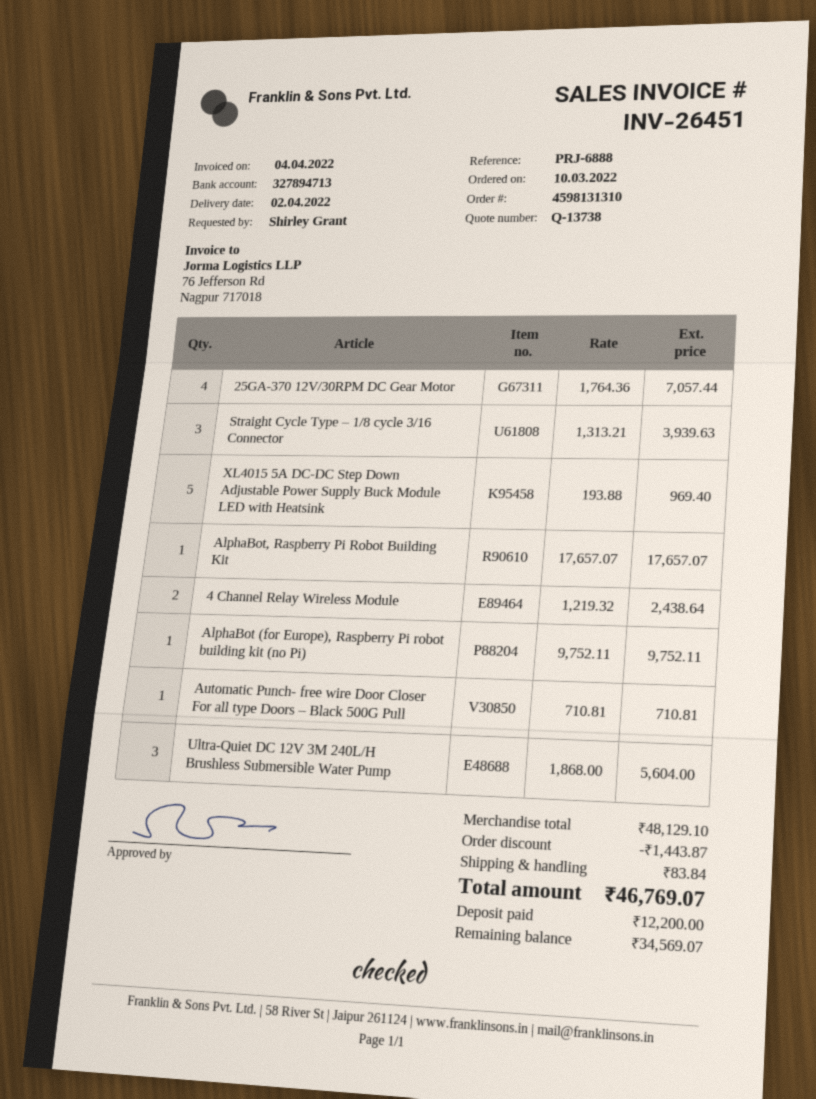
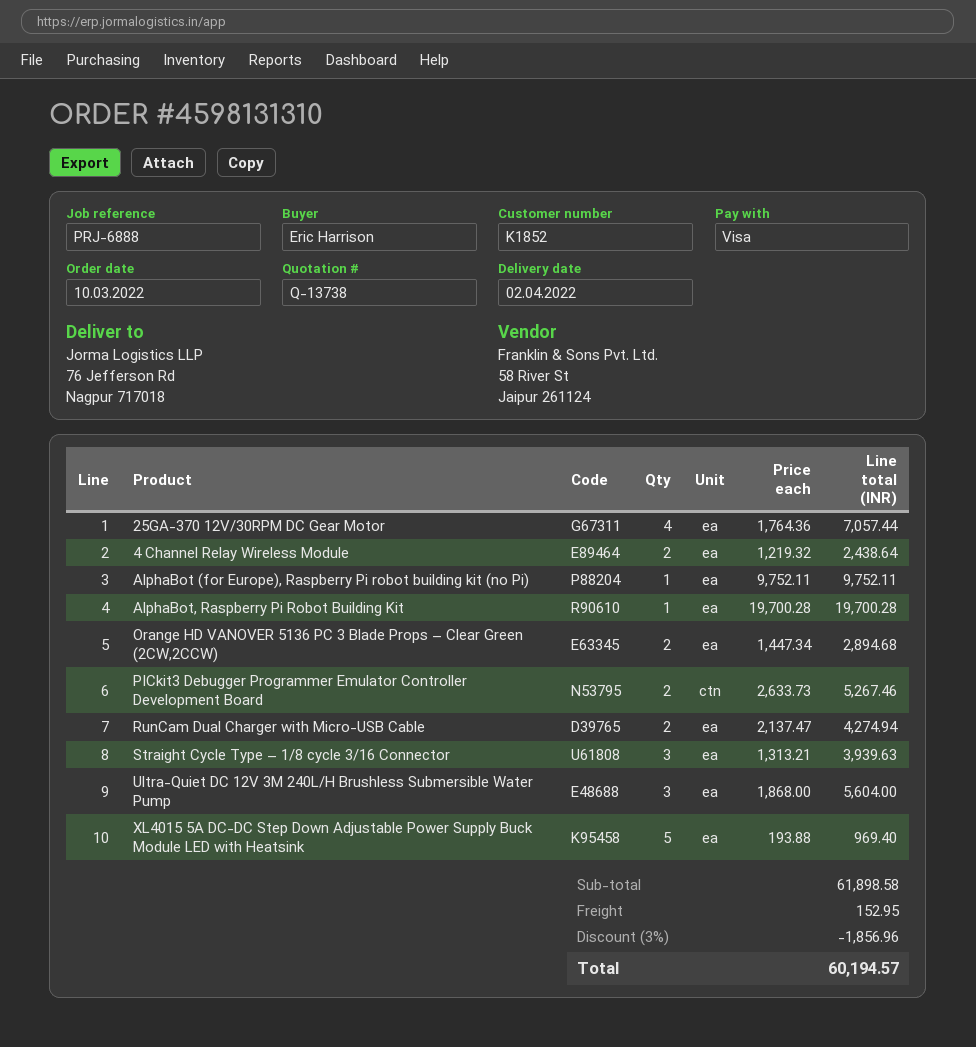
ordered by: Shirley Grant -> Eric Harrison
AlphaBot, Raspberry Pi Robot Building Kit: 1 x 17657.07 = 17657.07 -> 1 x 19700.28 = 19700.28
Automatic Punch- free wire Door Closer For all type Doors – Black 500G Pull: 1 x 710.81 = 710.81 -> none
Orange HD VANOVER 5136 PC 3 Blade Props – Clear Green (2CW,2CCW): none -> 2 x 1447.34 = 2894.68
PICkit3 Debugger Programmer Emulator Controller Development Board: none -> 2 x 2633.73 = 5267.46
RunCam Dual Charger with Micro-USB Cable: none -> 2 x 2137.47 = 4274.94
subtotal: 48129.10 -> 61898.58
discount: 1443.87 -> 1856.96
shipping: 83.84 -> 152.95
total: 46769.07 -> 60194.57

